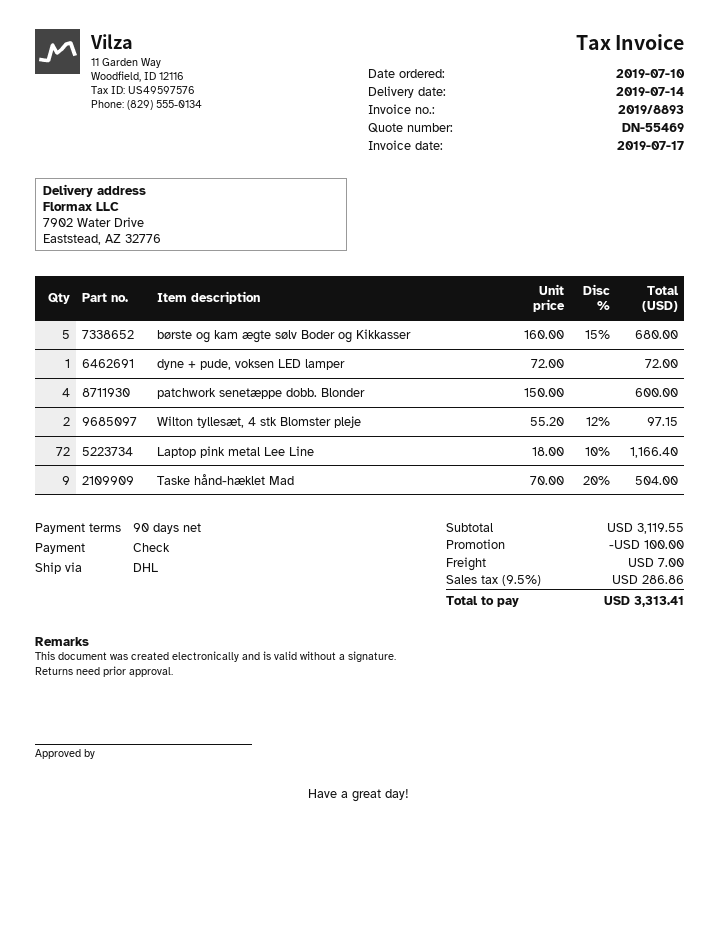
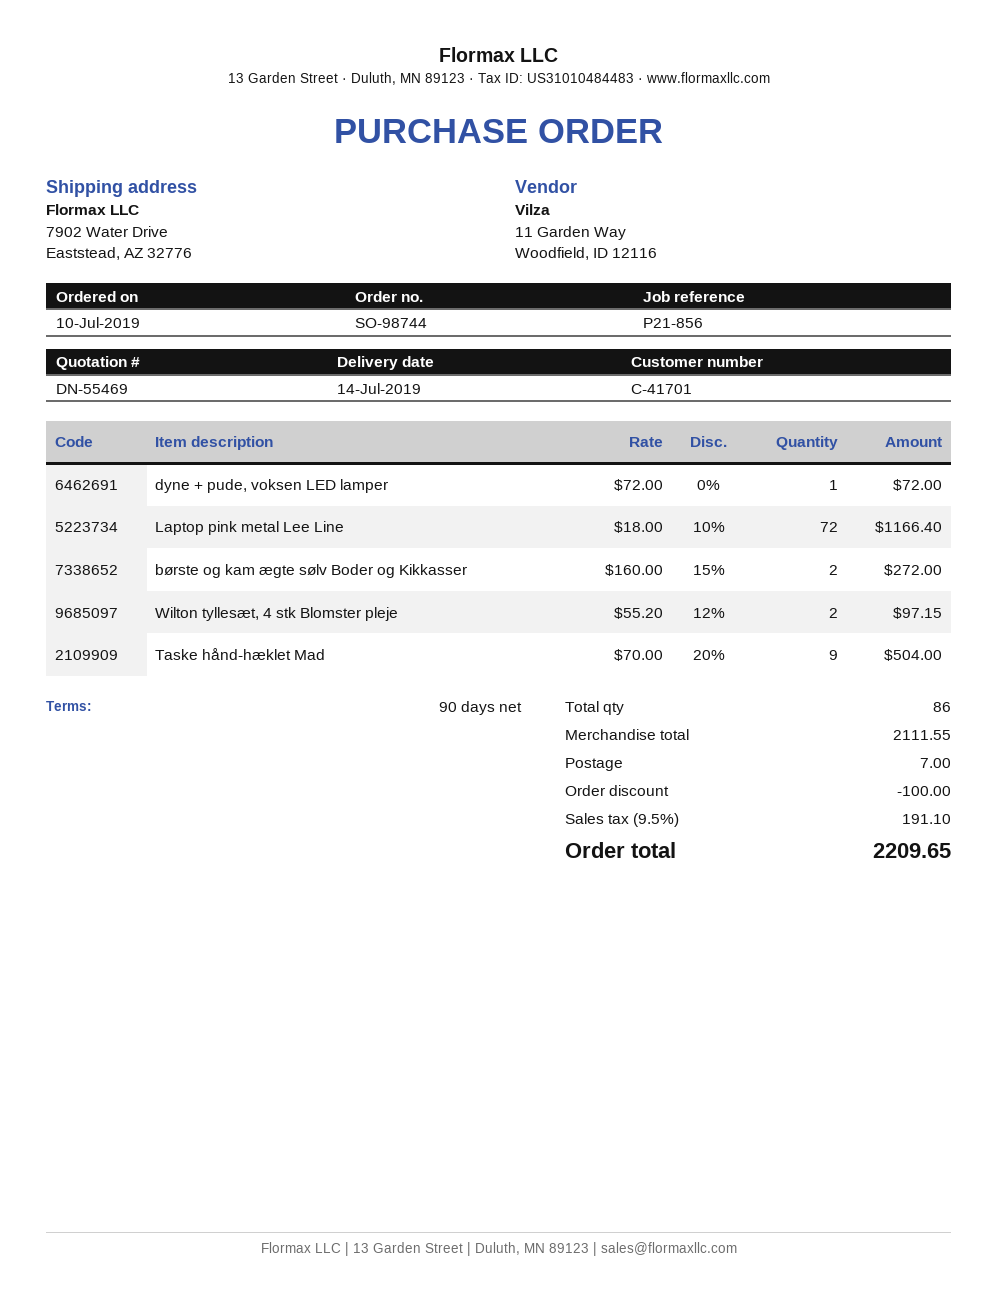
børste og kam ægte sølv Boder og Kikkasser: 5 x 160.00 - 15% = 680.00 -> 2 x 160.00 - 15% = 272.00
patchwork senetæppe dobb. Blonder: 4 x 150.00 = 600.00 -> none
subtotal: 3119.55 -> 2111.55
tax: 9.5% = 286.86 -> 9.5% = 191.10
total: 3313.41 -> 2209.65

